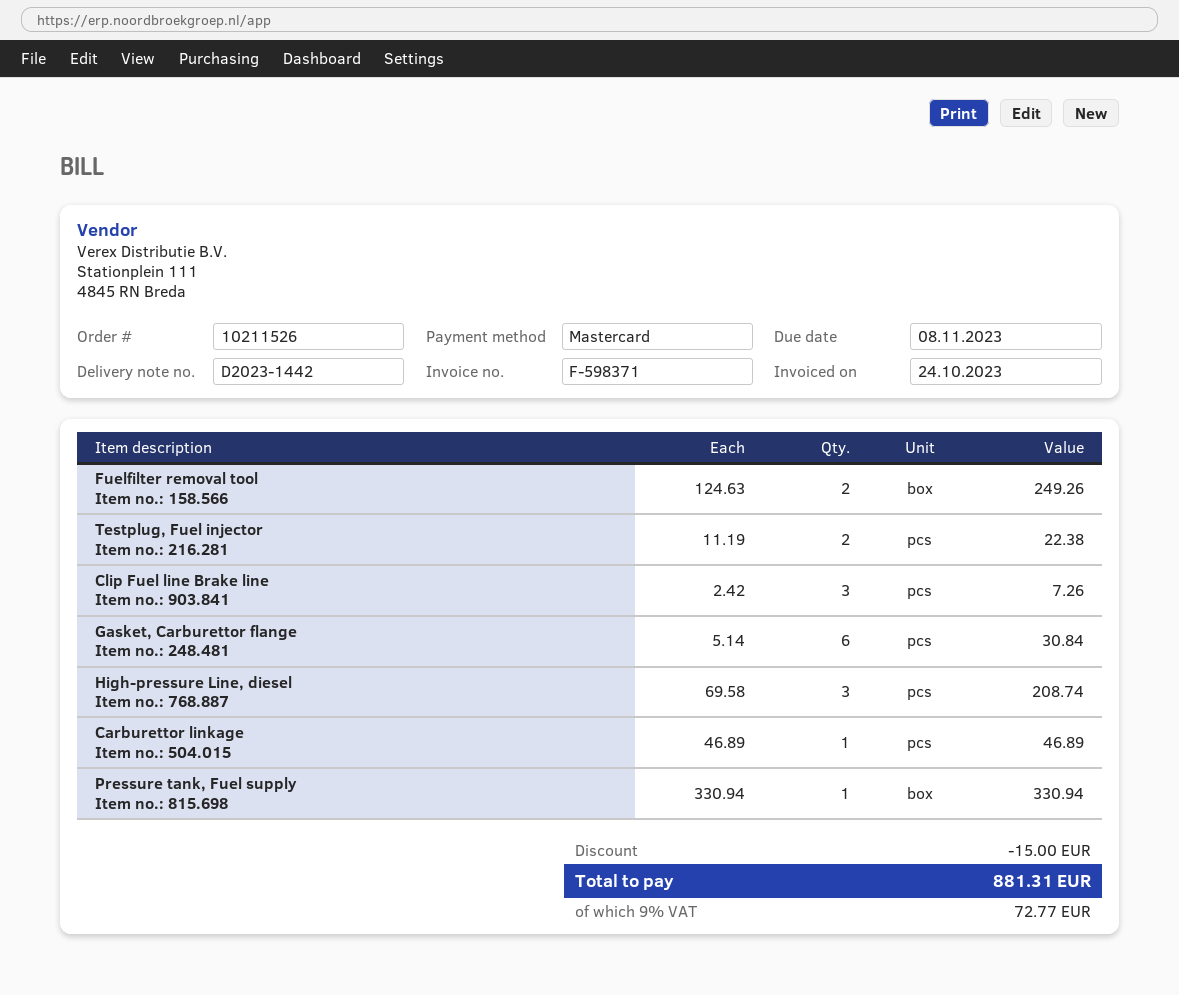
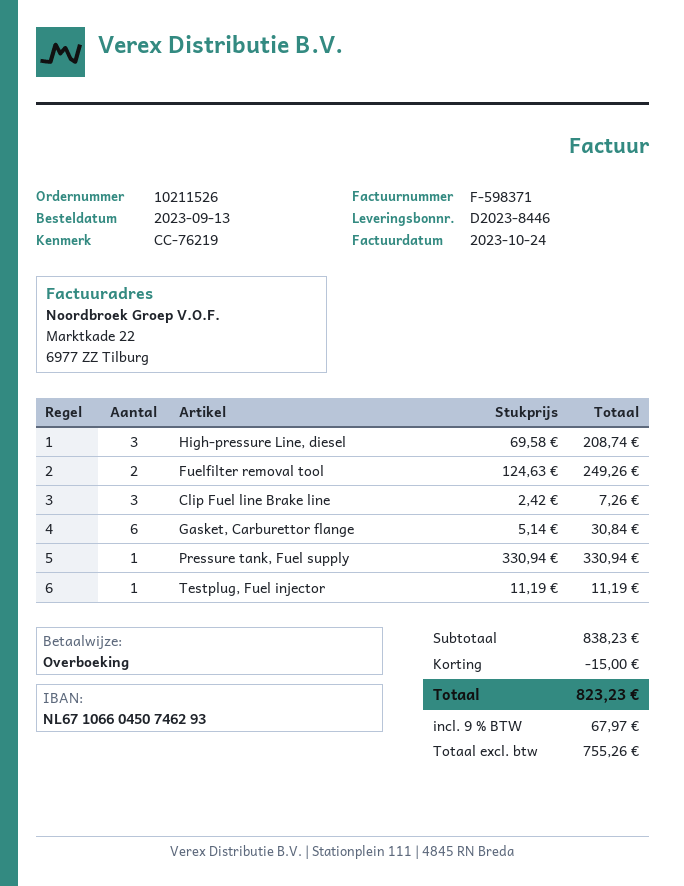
delivery note number: D2023-1442 -> D2023-8446
payment method: Mastercard -> bank transfer
Testplug, Fuel injector: 2 x 11.19 = 22.38 -> 1 x 11.19 = 11.19
Carburettor linkage: 1 x 46.89 = 46.89 -> none
tax: 9% = 72.77 -> 9% = 67.97
total: 881.31 -> 823.23

